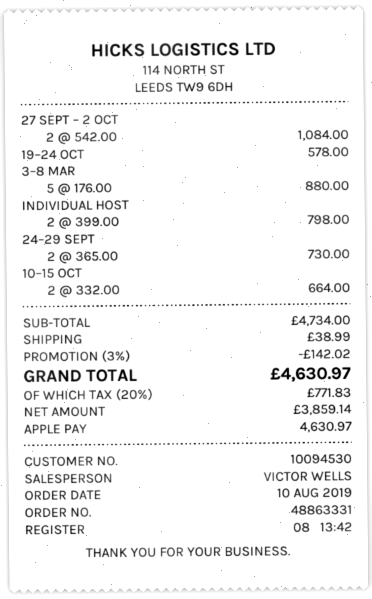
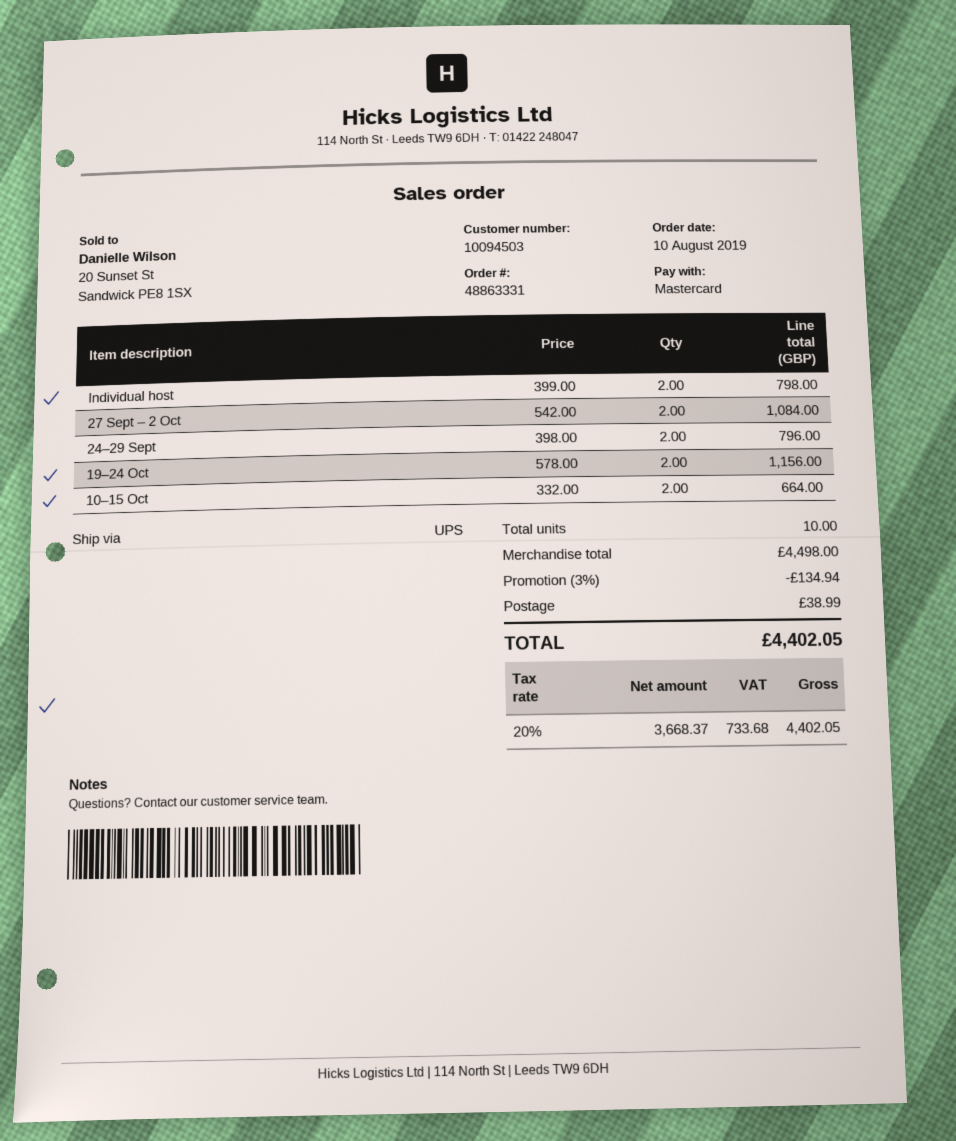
customer number: 10094530 -> 10094503
payment method: Apple Pay -> Mastercard
19–24 OCT: 1 x 578.00 = 578.00 -> 2 x 578.00 = 1156.00
3–8 MAR: 5 x 176.00 = 880.00 -> none
24–29 SEPT: 2 x 365.00 = 730.00 -> 2 x 398.00 = 796.00
subtotal: 4734.00 -> 4498.00
discount: 3% = 142.02 -> 3% = 134.94
net: 3859.14 -> 3668.37
tax: 20% = 771.83 -> 20% = 733.68
total: 4630.97 -> 4402.05

